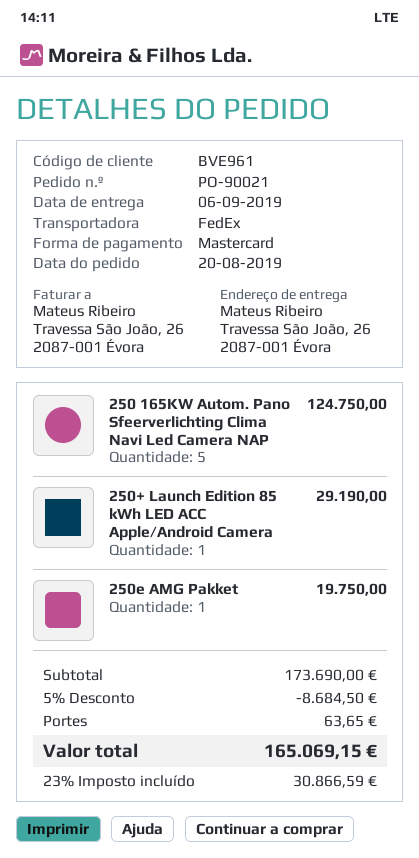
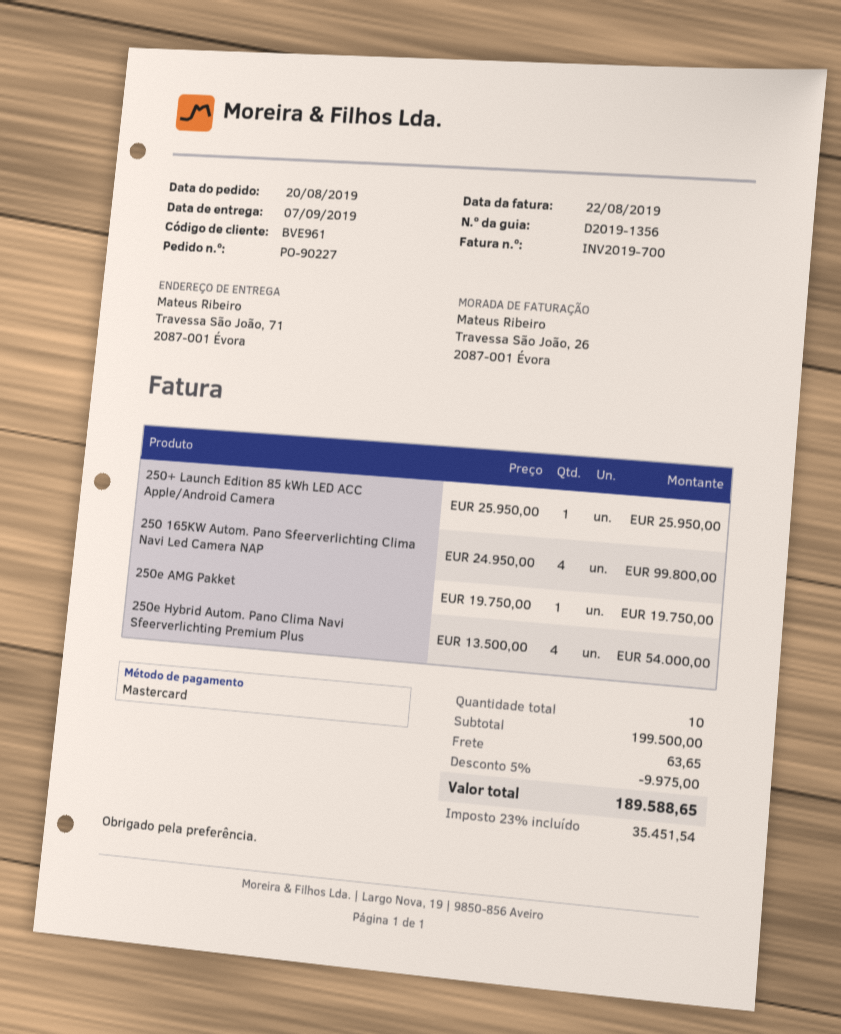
order number: PO-90021 -> PO-90227
delivery date: 2019-09-06 -> 2019-09-07
ship to: Travessa São João, 26, 2087-001 Évora -> Travessa São João, 71, 2087-001 Évora
250 165KW Autom. Pano Sfeerverlichting Clima Navi Led Camera NAP: 5 for 124750.00 -> 4 for 99800.00
250+ Launch Edition 85 kWh LED ACC Apple/Android Camera: 1 for 29190.00 -> 1 for 25950.00
250e Hybrid Autom. Pano Clima Navi Sfeerverlichting Premium Plus: none -> 4 for 54000.00
subtotal: 173690.00 -> 199500.00
discount: 5% = 8684.50 -> 5% = 9975.00
tax: 23% = 30866.59 -> 23% = 35451.54
total: 165069.15 -> 189588.65

